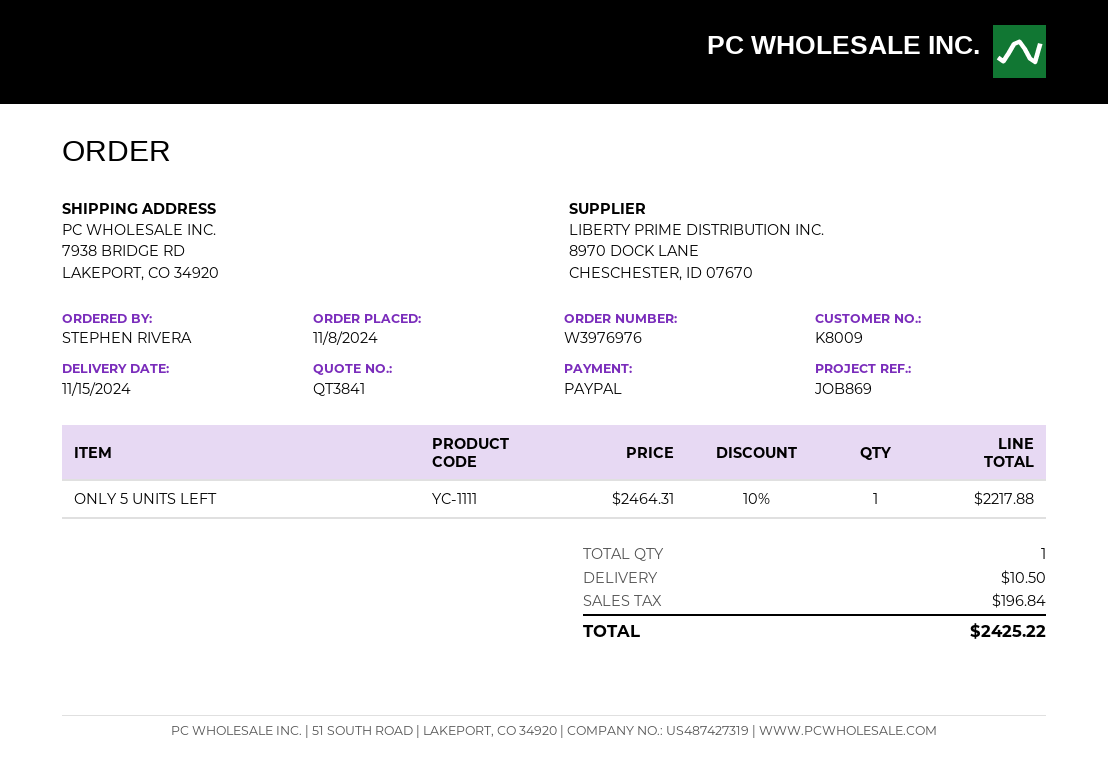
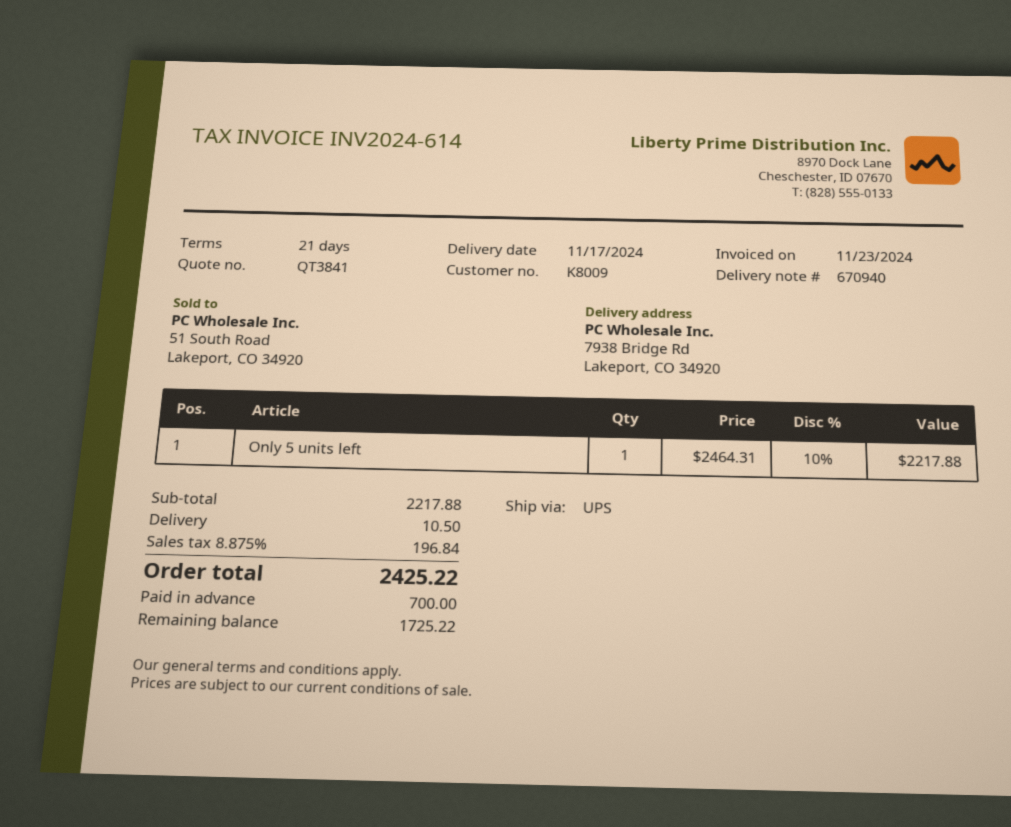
delivery date: 2024-11-15 -> 2024-11-17

